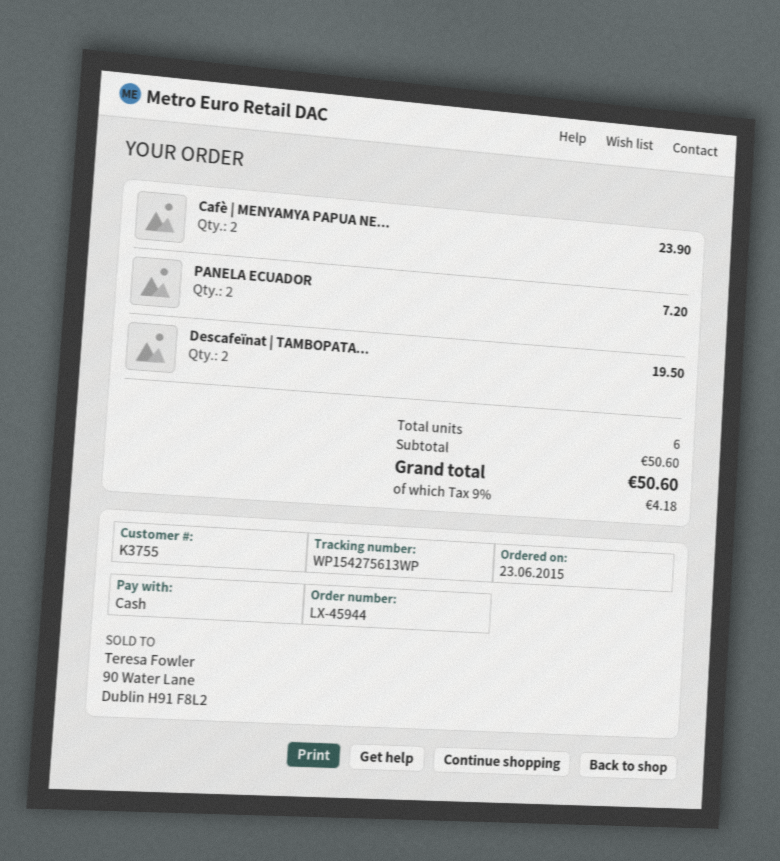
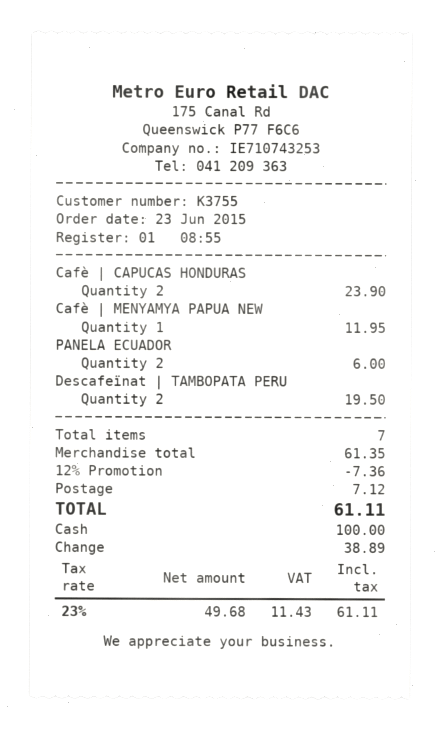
Cafè | MENYAMYA PAPUA NE...: 2 for 23.90 -> 1 for 11.95
PANELA ECUADOR: 2 for 7.20 -> 2 for 6.00
Cafè | CAPUCAS HONDURAS: none -> 2 for 23.90
total quantity: 6 -> 7
subtotal: 50.60 -> 61.35
discount: none -> 12% = 7.36
shipping: none -> 7.12
tax: 9% = 4.18 -> 23% = 11.43
total: 50.60 -> 61.11

